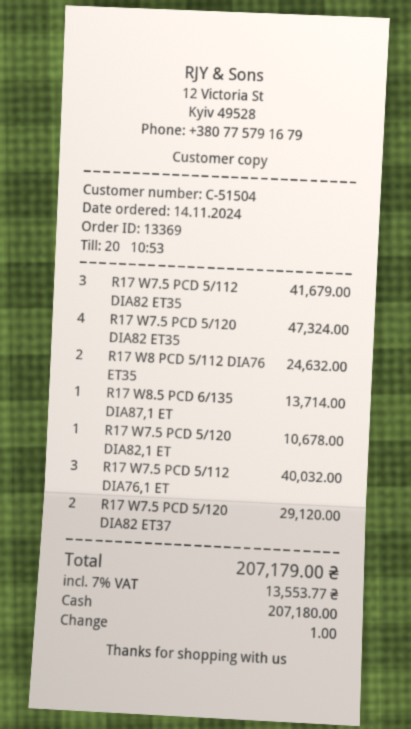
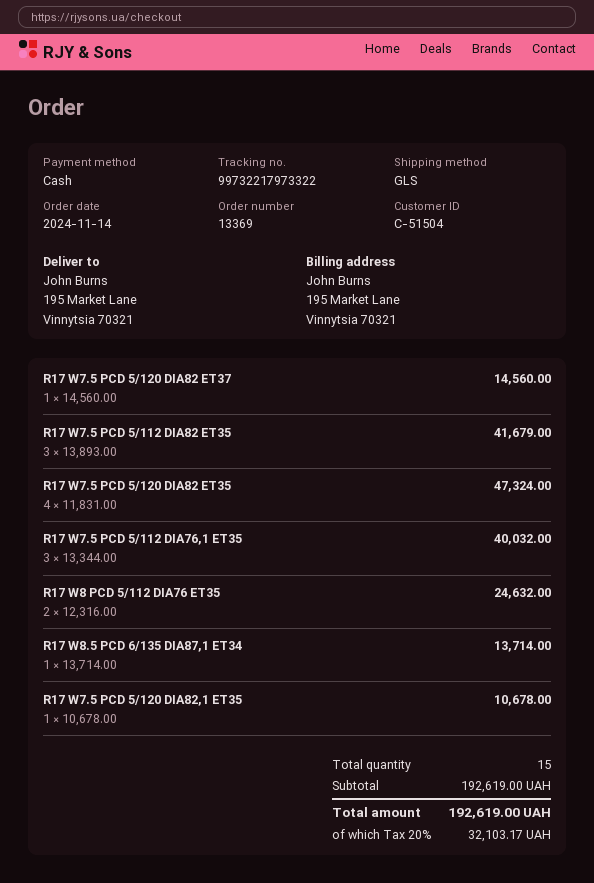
R17 W7.5 PCD 5/120 DIA82 ET37: 2 for 29120.00 -> 1 for 14560.00
tax: 7% = 13553.77 -> 20% = 32103.17
total: 207179.00 -> 192619.00

